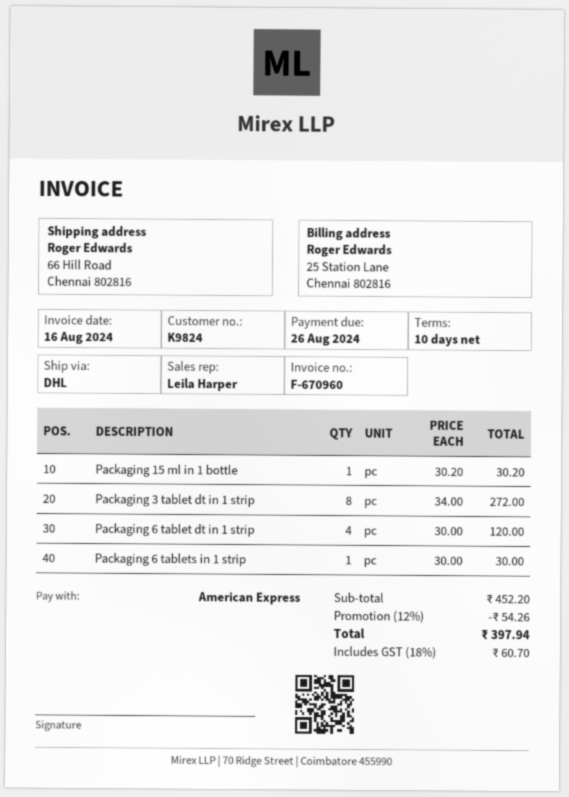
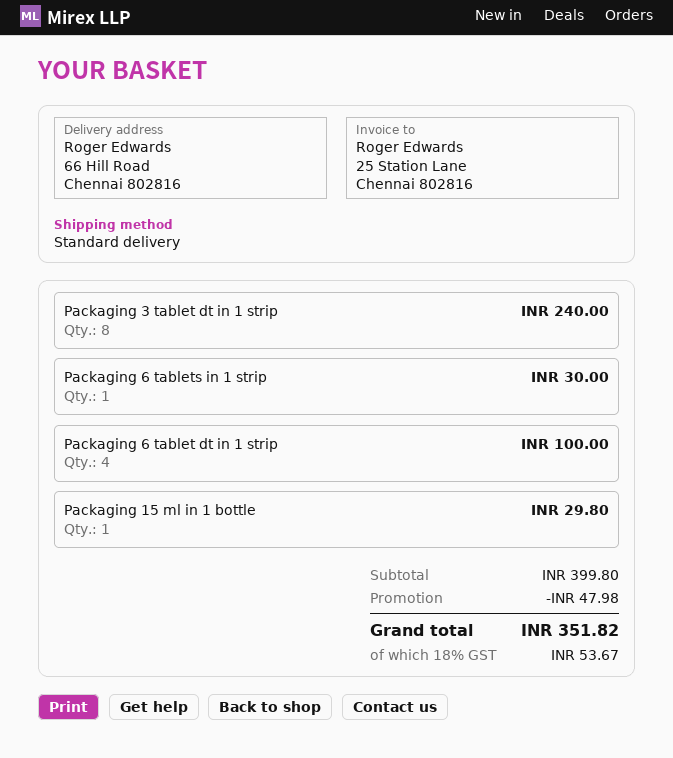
shipping method: DHL -> standard
Packaging 15 ml in 1 bottle: 1 for 30.20 -> 1 for 29.80
Packaging 3 tablet dt in 1 strip: 8 for 272.00 -> 8 for 240.00
Packaging 6 tablet dt in 1 strip: 4 for 120.00 -> 4 for 100.00
subtotal: 452.20 -> 399.80
discount: 54.26 -> 47.98
tax: 18% = 60.70 -> 18% = 53.67
total: 397.94 -> 351.82

